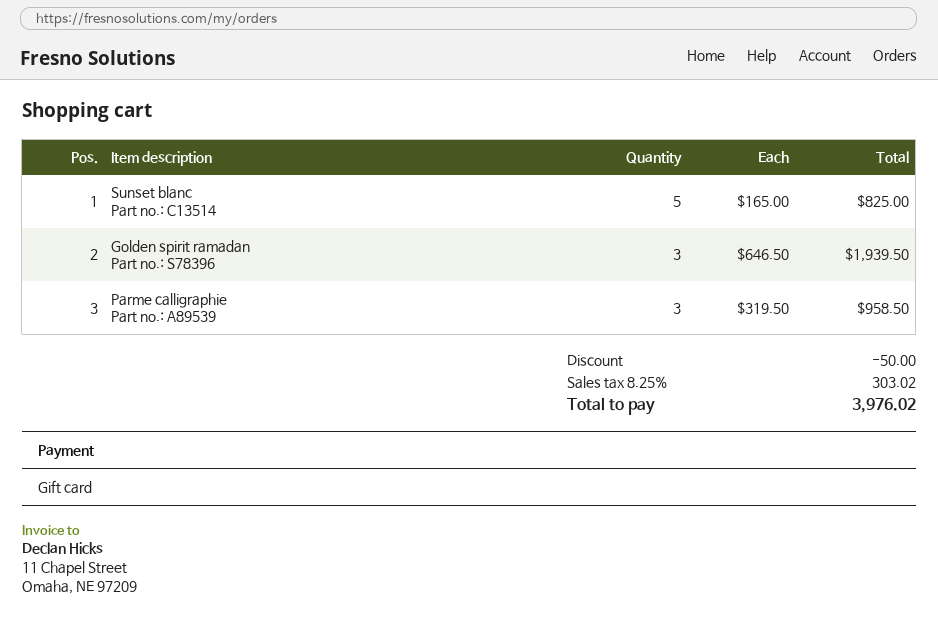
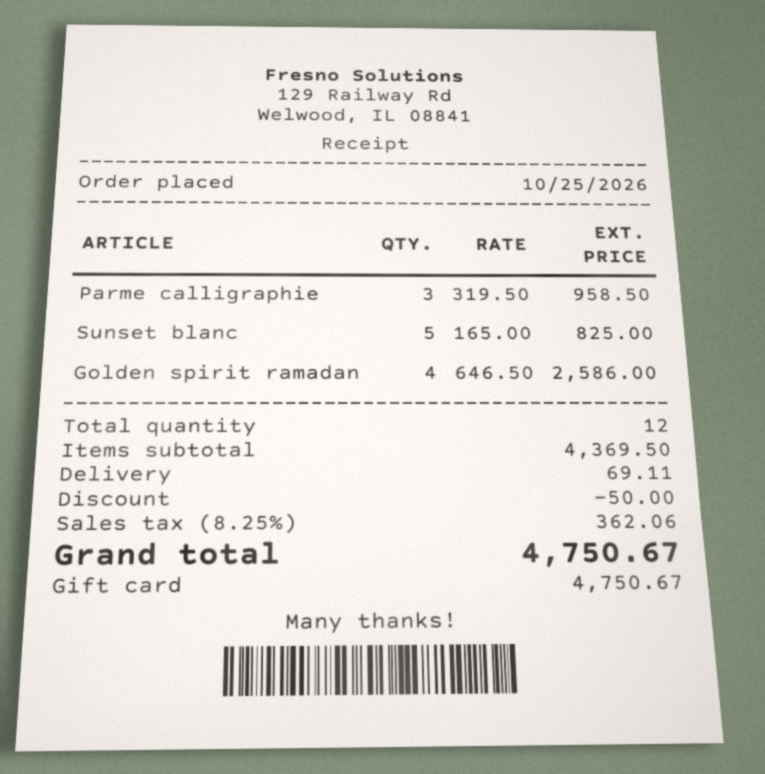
Golden spirit ramadan: 3 x 646.50 = 1939.50 -> 4 x 646.50 = 2586.00
shipping: none -> 69.11
tax: 8.25% = 303.02 -> 8.25% = 362.06
total: 3976.02 -> 4750.67

